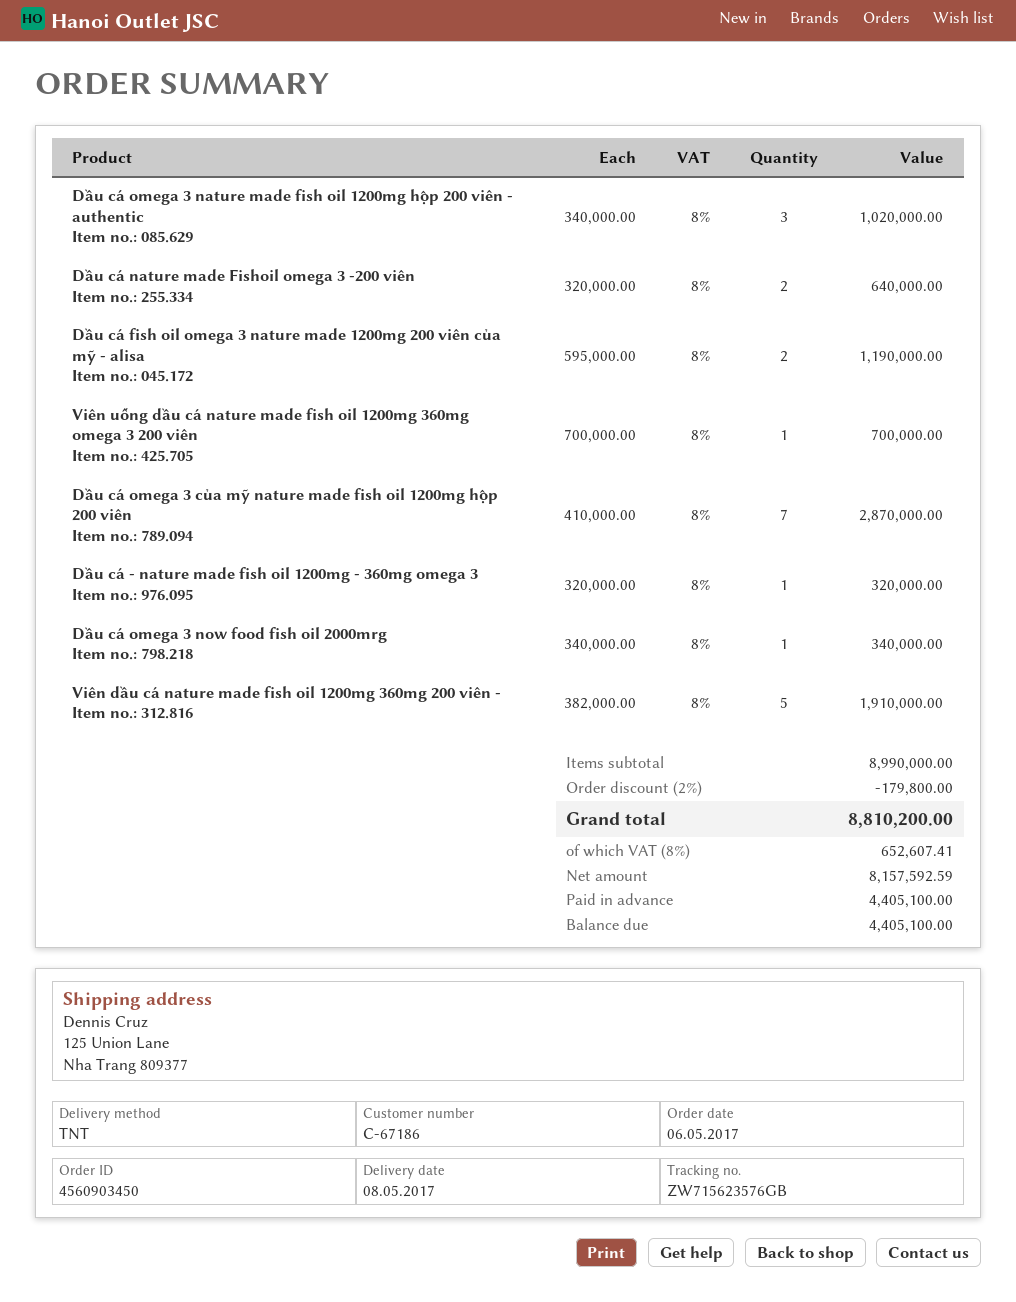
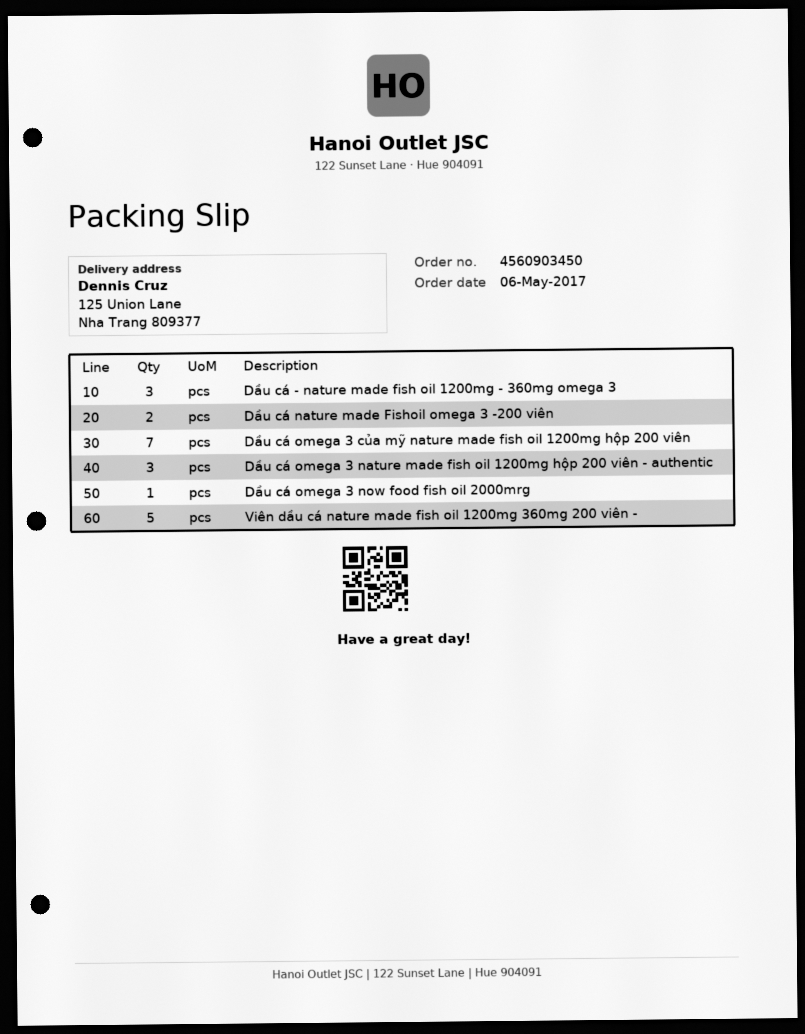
Dầu cá fish oil omega 3 nature made 1200mg 200 viên của mỹ - alisa: 2 -> none
Viên uống dầu cá nature made fish oil 1200mg 360mg omega 3 200 viên: 1 -> none
Dầu cá - nature made fish oil 1200mg - 360mg omega 3: 1 -> 3

